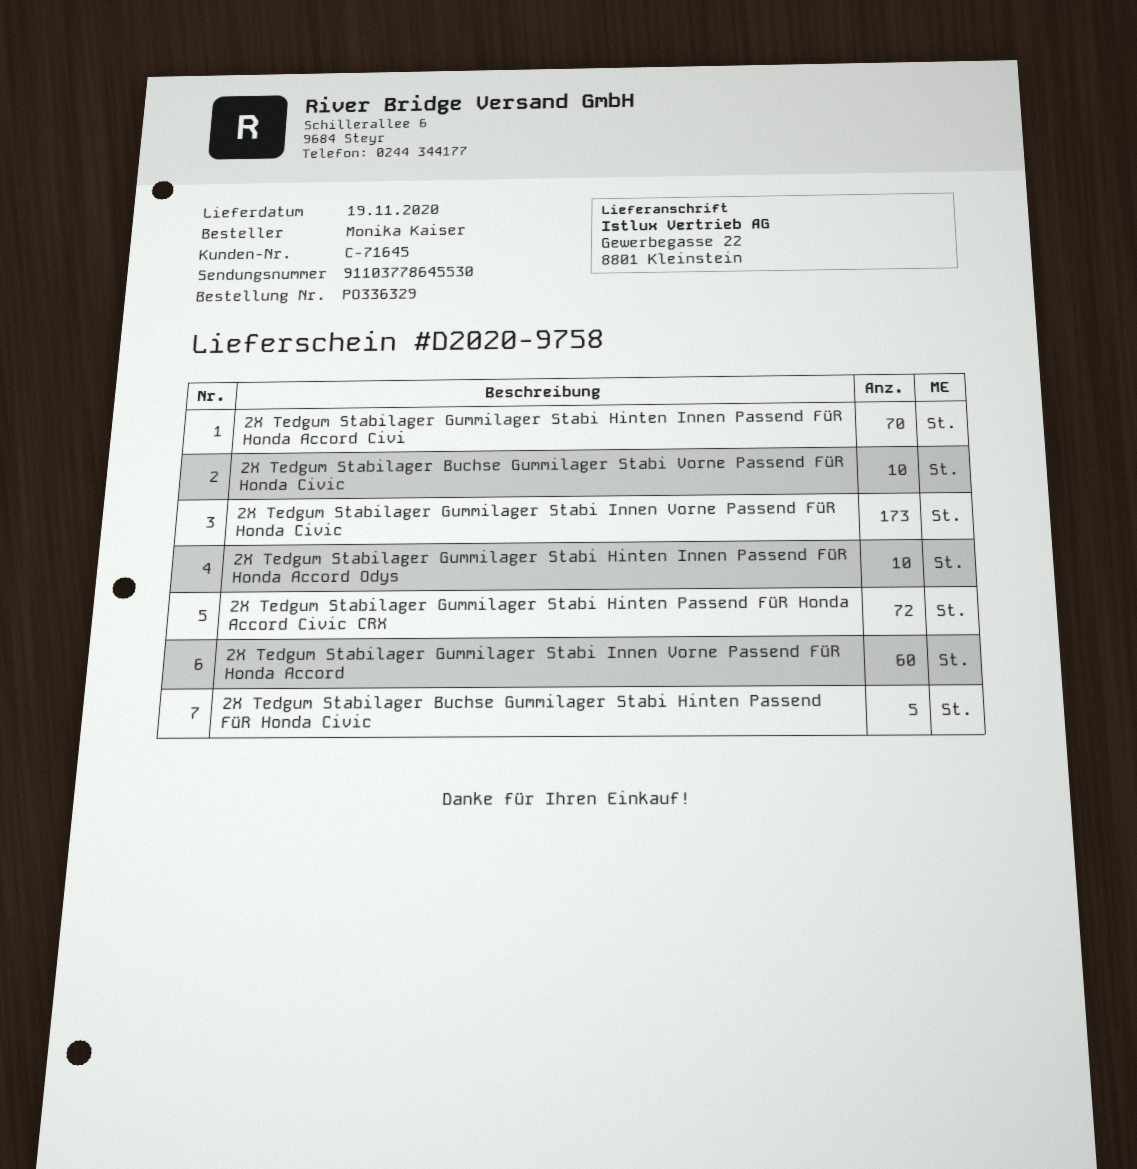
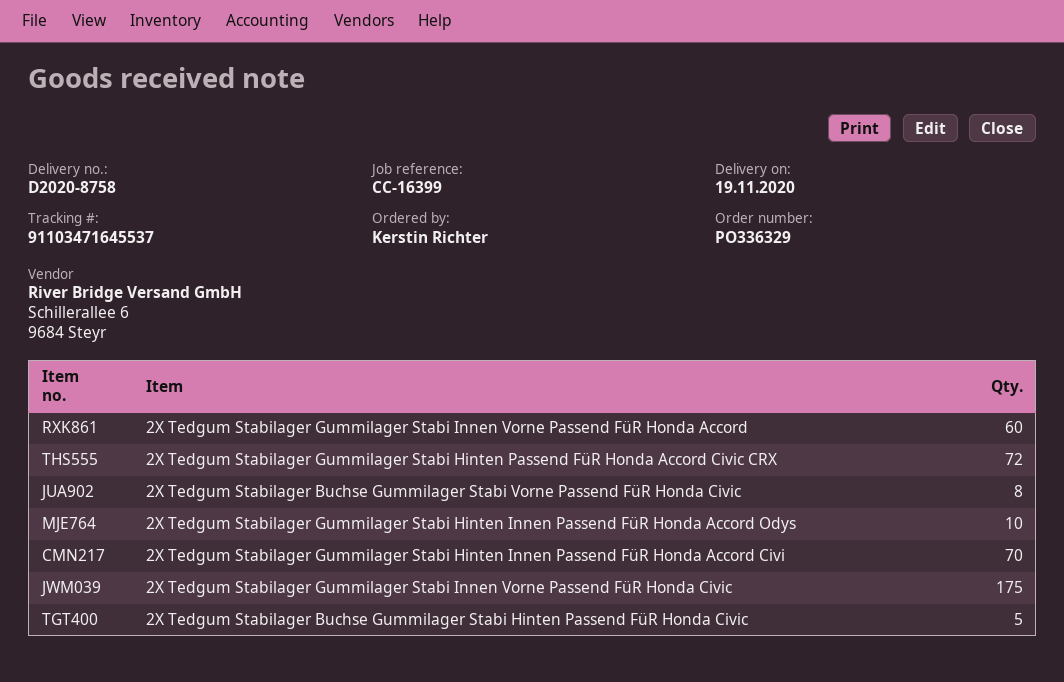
delivery note number: D2020-9758 -> D2020-8758
ordered by: Monika Kaiser -> Kerstin Richter
tracking number: 91103778645530 -> 91103471645537
2X Tedgum Stabilager Buchse Gummilager Stabi Vorne Passend FüR Honda Civic: 10 -> 8
2X Tedgum Stabilager Gummilager Stabi Innen Vorne Passend FüR Honda Civic: 173 -> 175

